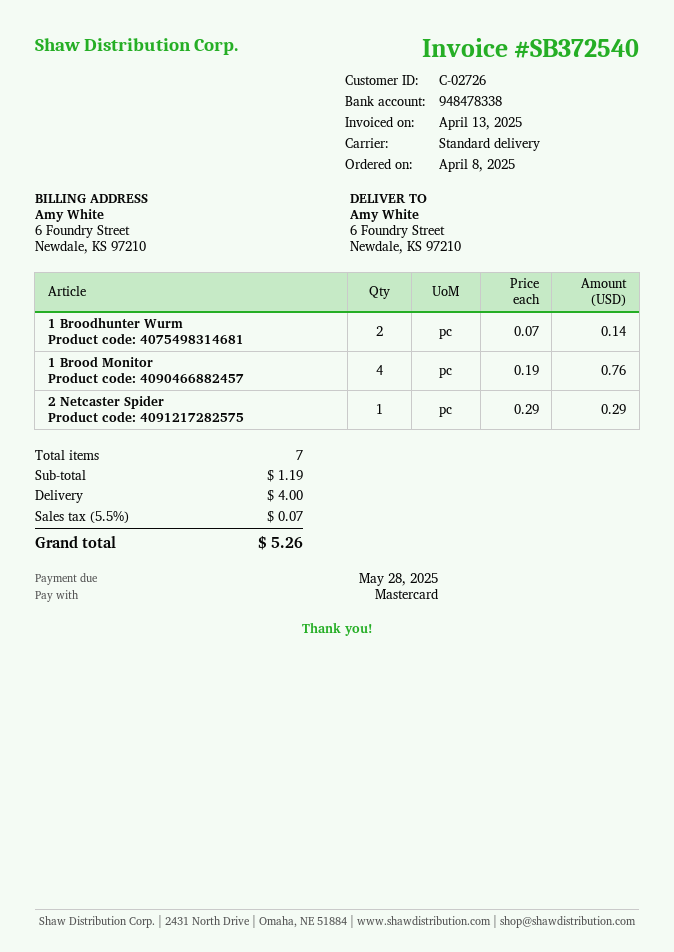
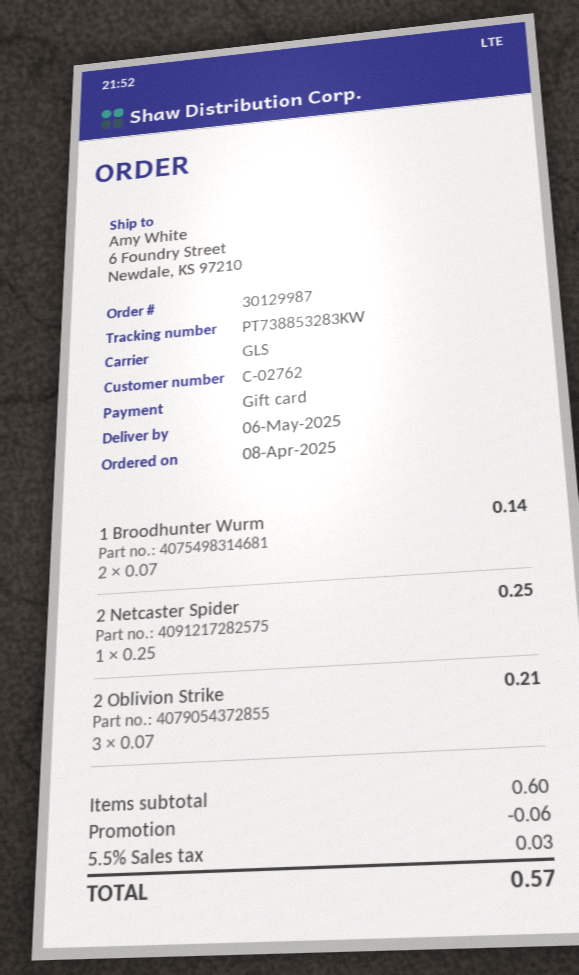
customer number: C-02726 -> C-02762
payment method: Mastercard -> gift card
shipping method: standard -> GLS
1 Brood Monitor: 4 x 0.19 = 0.76 -> none
2 Netcaster Spider: 1 x 0.29 = 0.29 -> 1 x 0.25 = 0.25
2 Oblivion Strike: none -> 3 x 0.07 = 0.21
subtotal: 1.19 -> 0.60
discount: none -> 0.06
shipping: 4.00 -> none
tax: 5.5% = 0.07 -> 5.5% = 0.03
total: 5.26 -> 0.57

